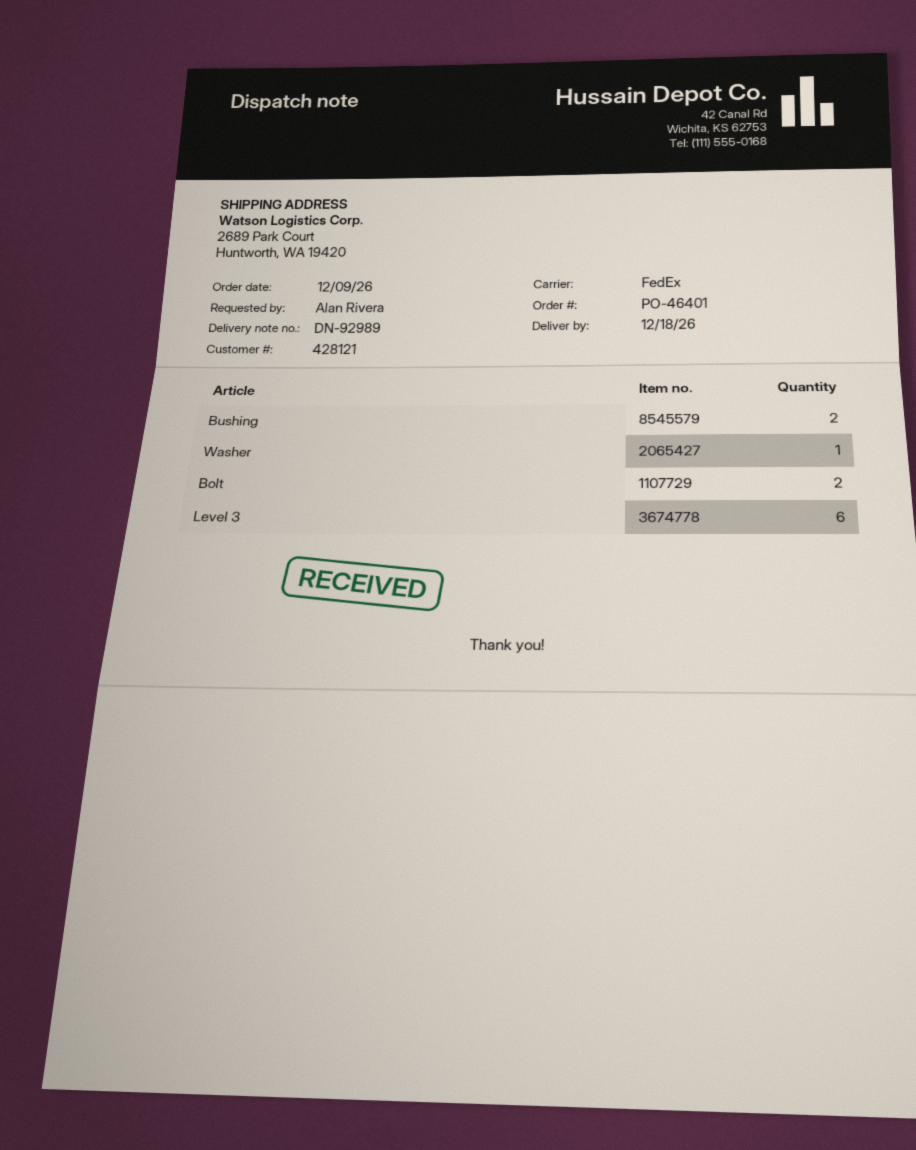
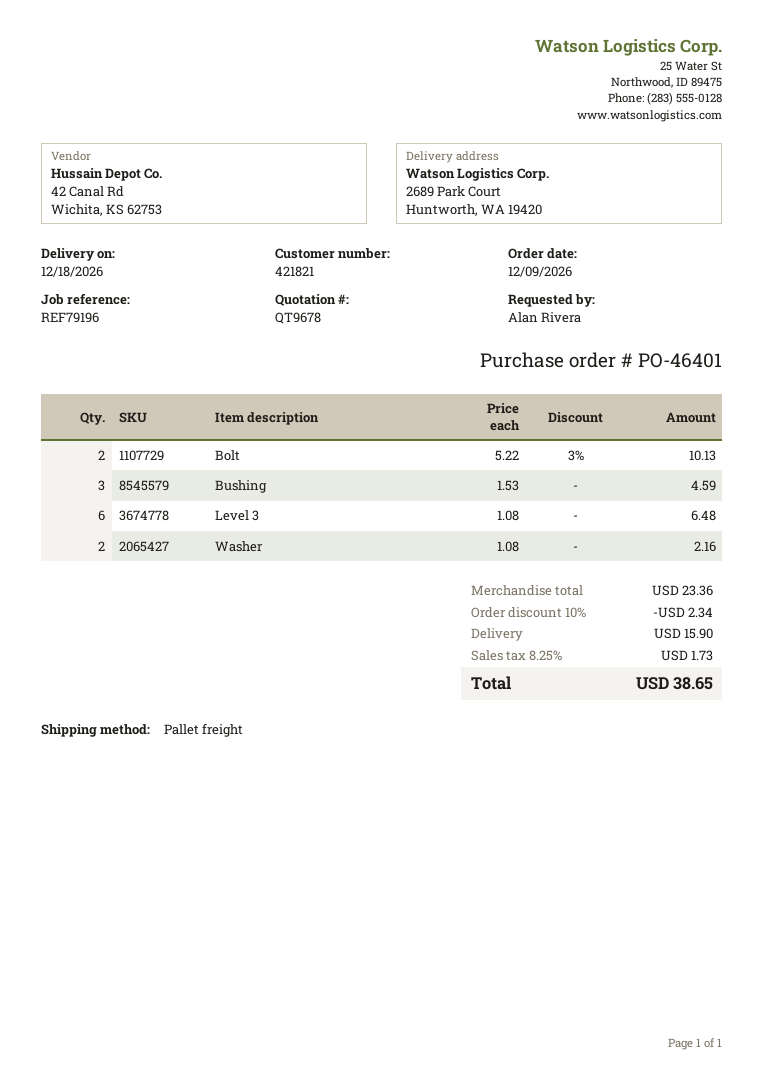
customer number: 428121 -> 421821
shipping method: FedEx -> pallet freight
Bushing: 2 -> 3
Washer: 1 -> 2

